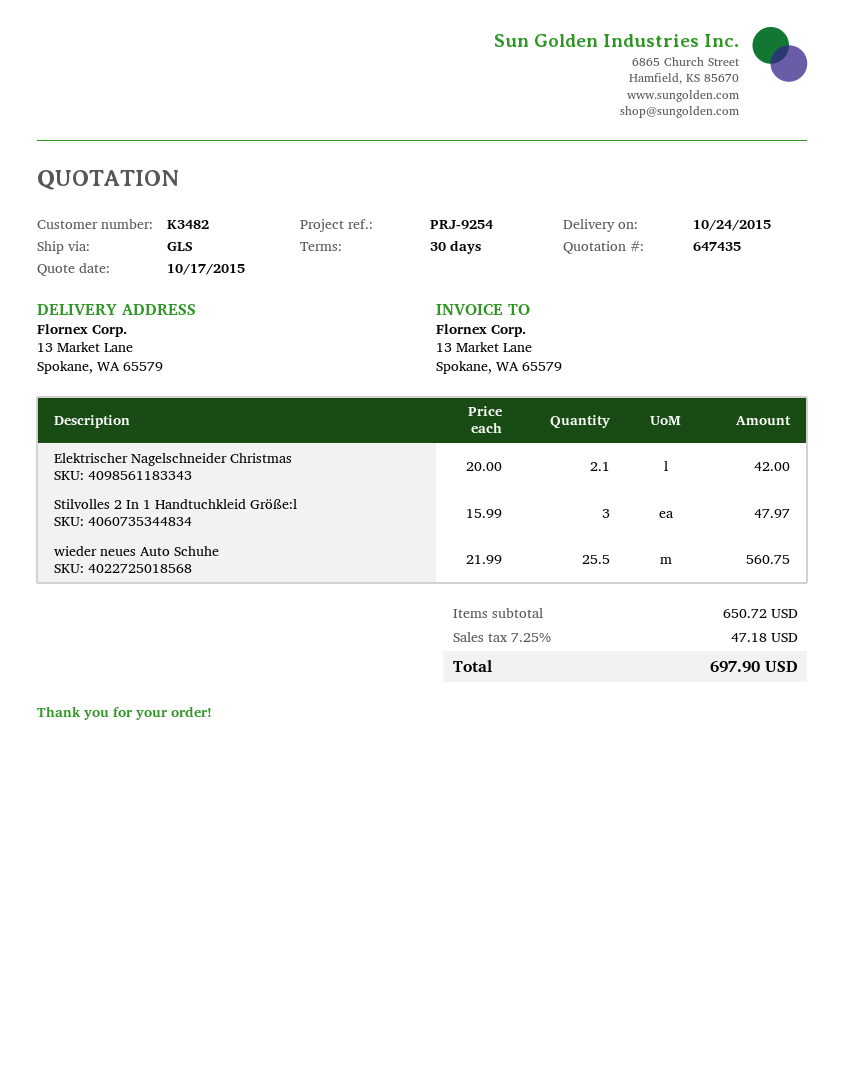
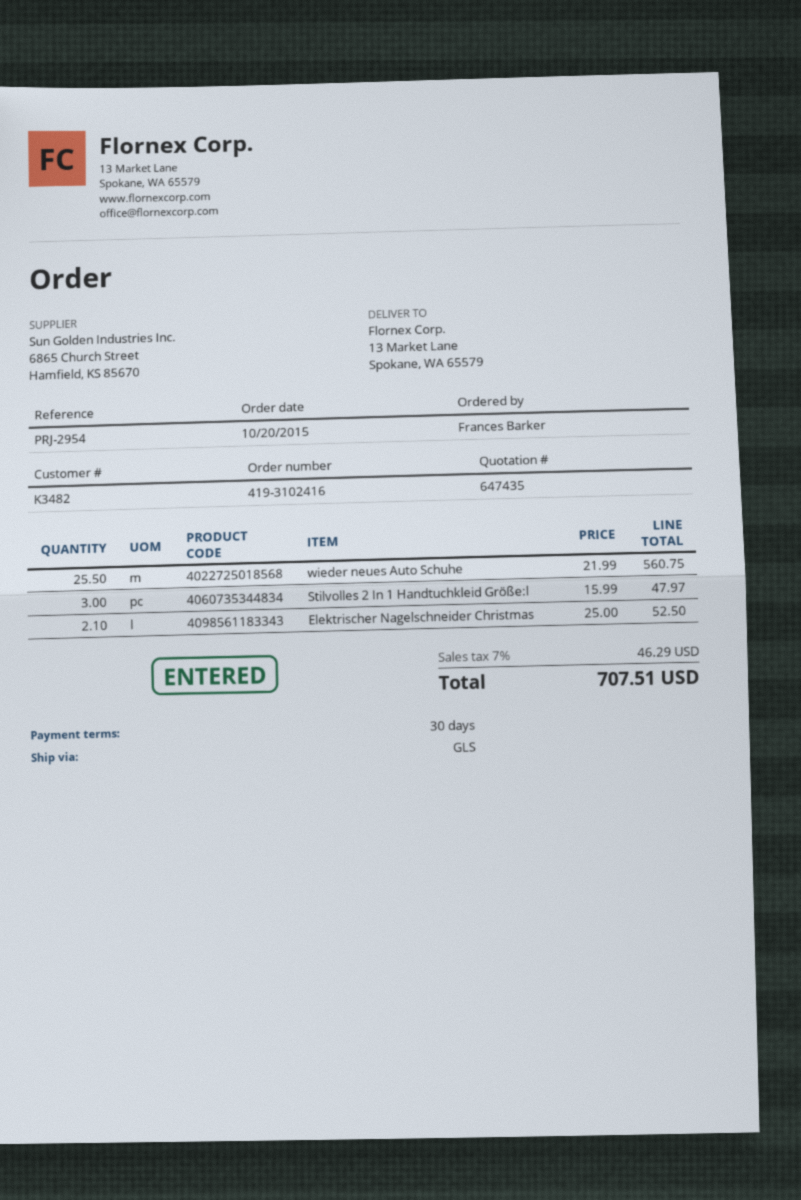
reference: PRJ-9254 -> PRJ-2954
Elektrischer Nagelschneider Christmas: 2.1 x 20.00 = 42.00 -> 2.1 x 25.00 = 52.50
tax: 7.25% = 47.18 -> 7% = 46.29
total: 697.90 -> 707.51

